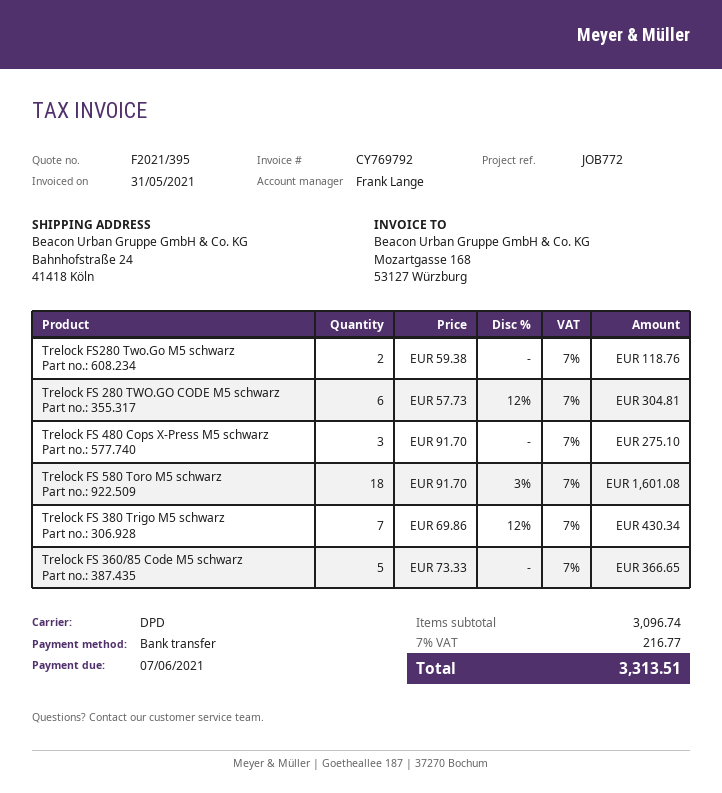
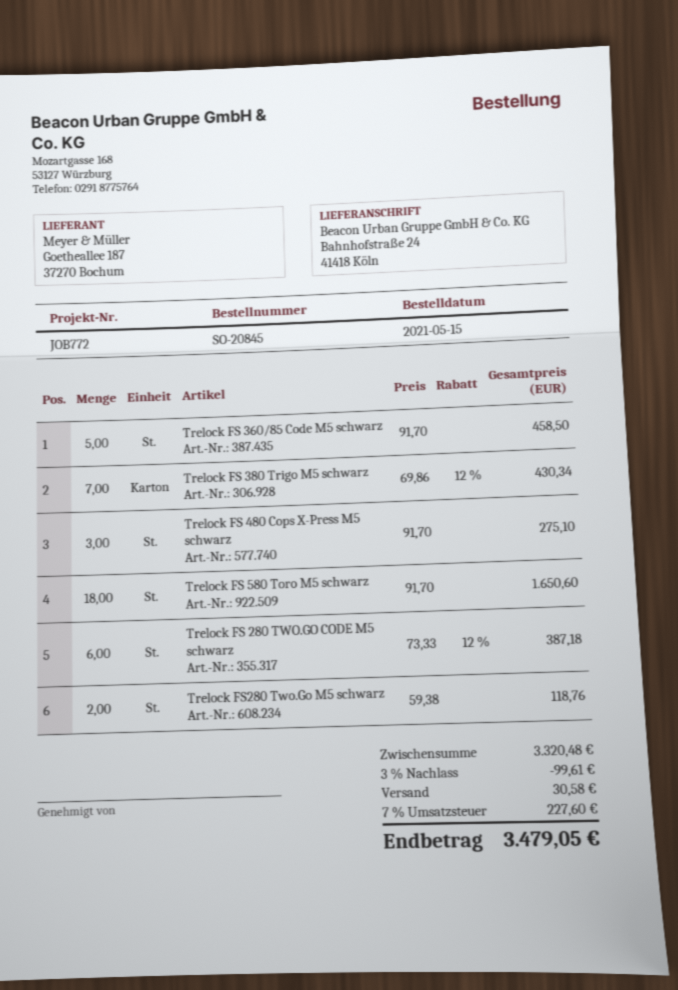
Trelock FS 280 TWO.GO CODE M5 schwarz: 6 x 57.73 - 12% = 304.81 -> 6 x 73.33 - 12% = 387.18
Trelock FS 580 Toro M5 schwarz: 18 x 91.70 - 3% = 1601.08 -> 18 x 91.70 = 1650.60
Trelock FS 360/85 Code M5 schwarz: 5 x 73.33 = 366.65 -> 5 x 91.70 = 458.50
subtotal: 3096.74 -> 3320.48
discount: none -> 3% = 99.61
shipping: none -> 30.58
tax: 7% = 216.77 -> 7% = 227.60
total: 3313.51 -> 3479.05

